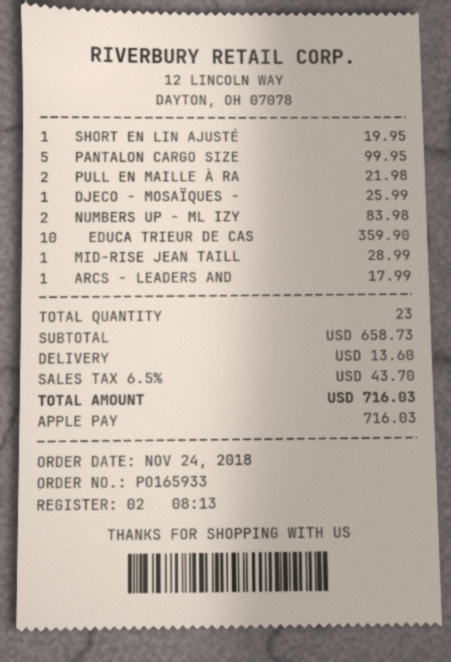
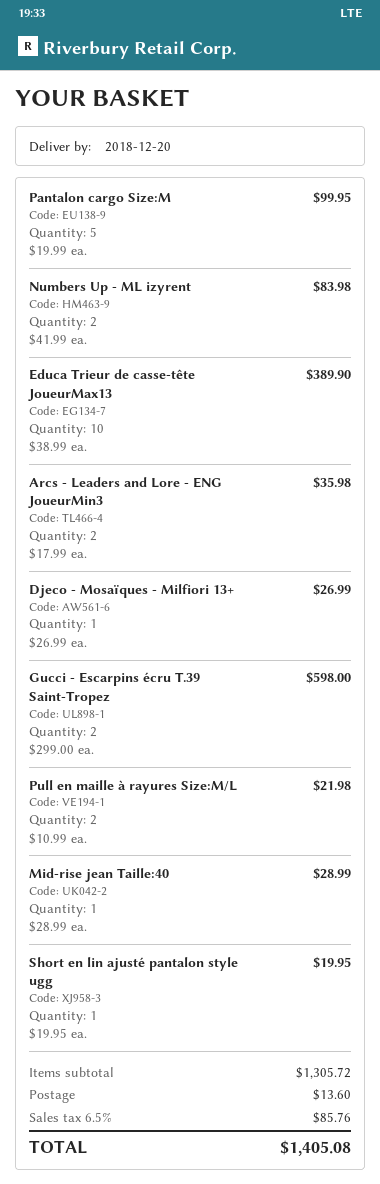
DJECO - MOSAÏQUES -: 1 for 25.99 -> 1 for 26.99
EDUCA TRIEUR DE CAS: 10 for 359.90 -> 10 for 389.90
ARCS - LEADERS AND: 1 for 17.99 -> 2 for 35.98
Gucci - Escarpins écru T.39 Saint-Tropez: none -> 2 for 598.00
subtotal: 658.73 -> 1305.72
tax: 6.5% = 43.70 -> 6.5% = 85.76
total: 716.03 -> 1405.08

